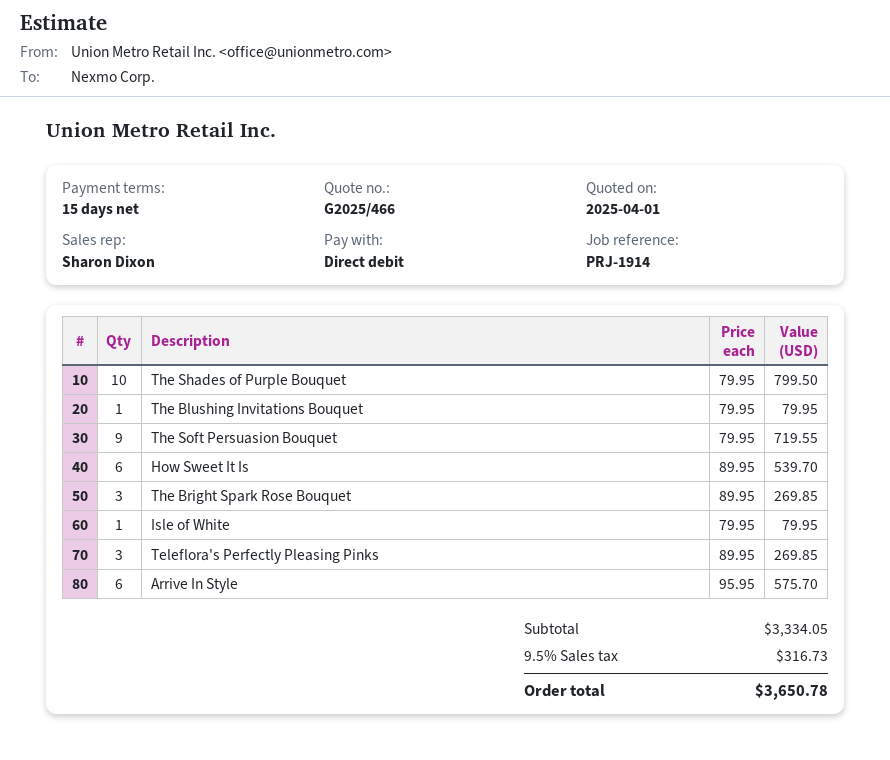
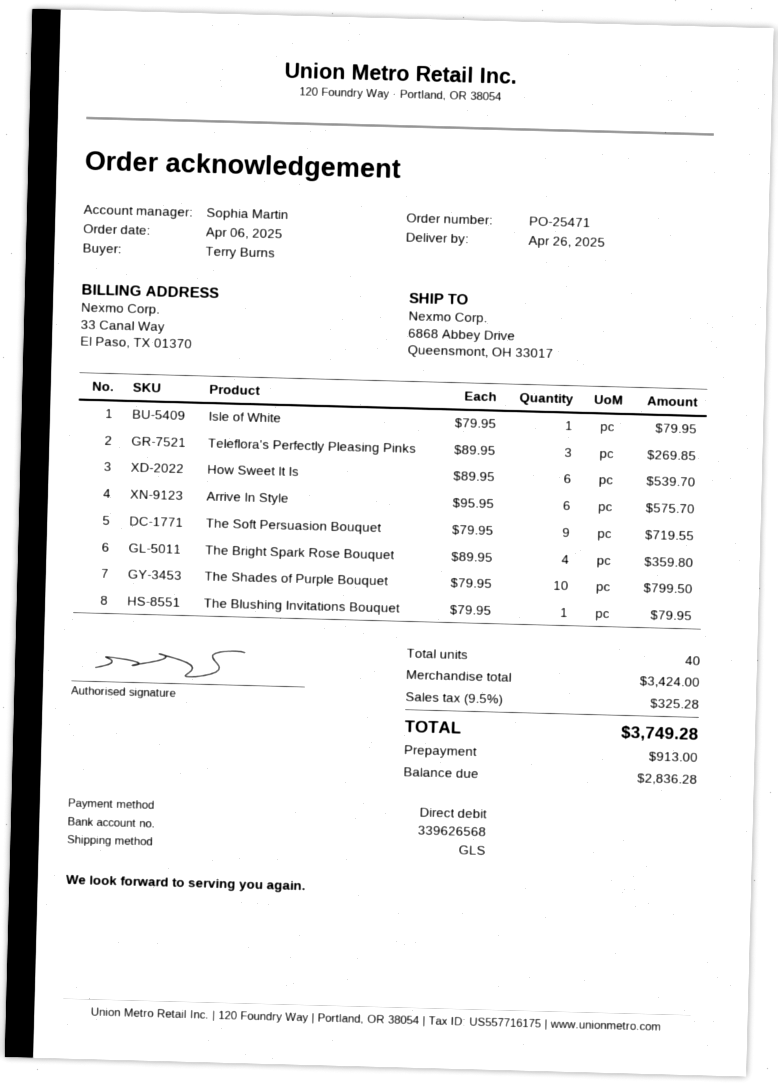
sales rep: Sharon Dixon -> Sophia Martin
The Bright Spark Rose Bouquet: 3 x 89.95 = 269.85 -> 4 x 89.95 = 359.80
subtotal: 3334.05 -> 3424.00
tax: 9.5% = 316.73 -> 9.5% = 325.28
total: 3650.78 -> 3749.28

